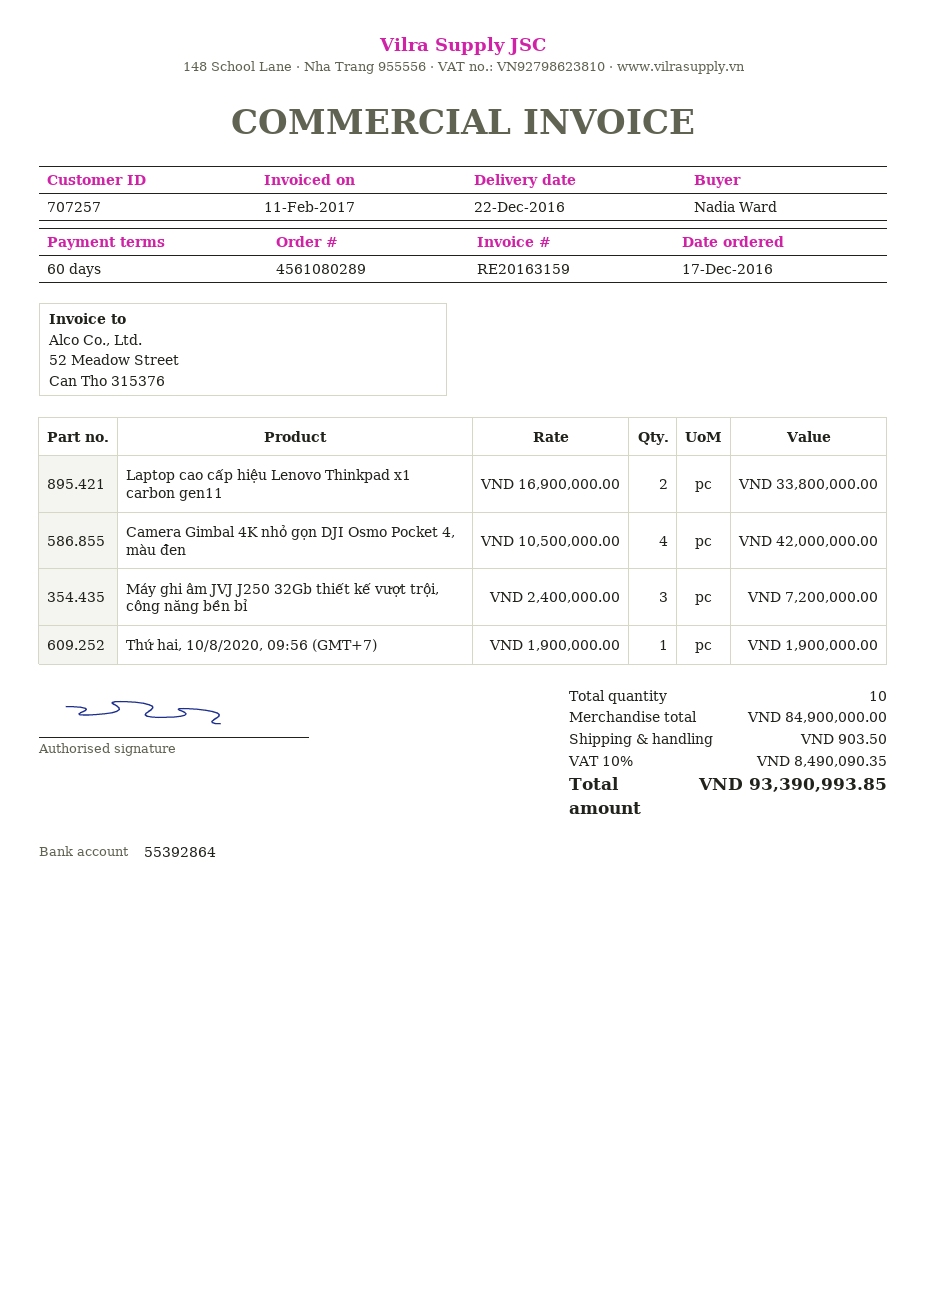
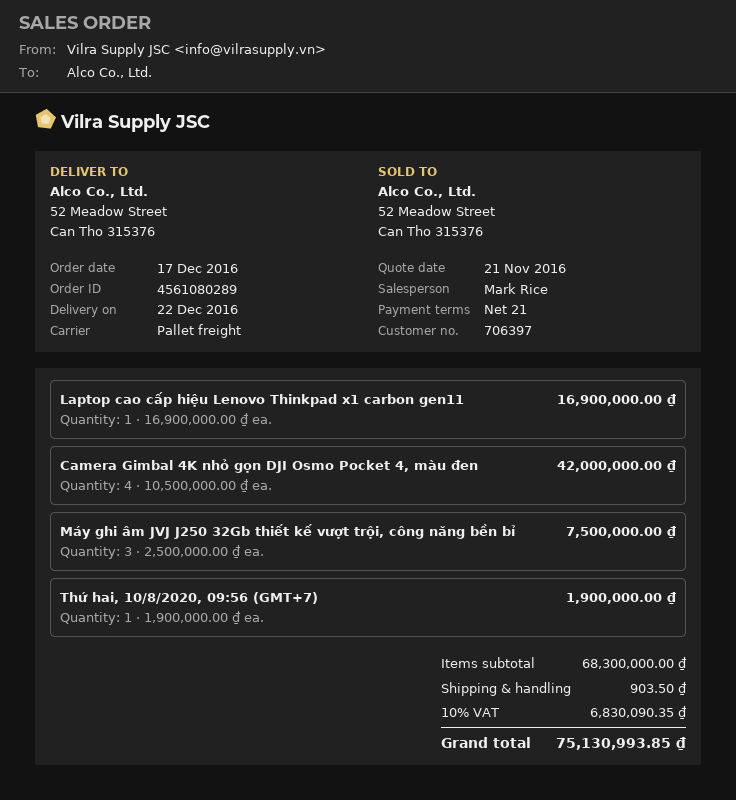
payment terms: 60 days -> 21 days
customer number: 707257 -> 706397
Laptop cao cấp hiệu Lenovo Thinkpad x1 carbon gen11: 2 x 16900000.00 = 33800000.00 -> 1 x 16900000.00 = 16900000.00
Máy ghi âm JVJ J250 32Gb thiết kế vượt trội, công năng bền bỉ: 3 x 2400000.00 = 7200000.00 -> 3 x 2500000.00 = 7500000.00
subtotal: 84900000.00 -> 68300000.00
tax: 10% = 8490090.35 -> 10% = 6830090.35
total: 93390993.85 -> 75130993.85

